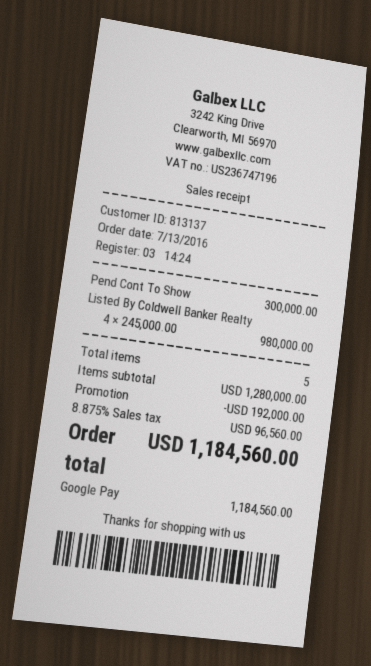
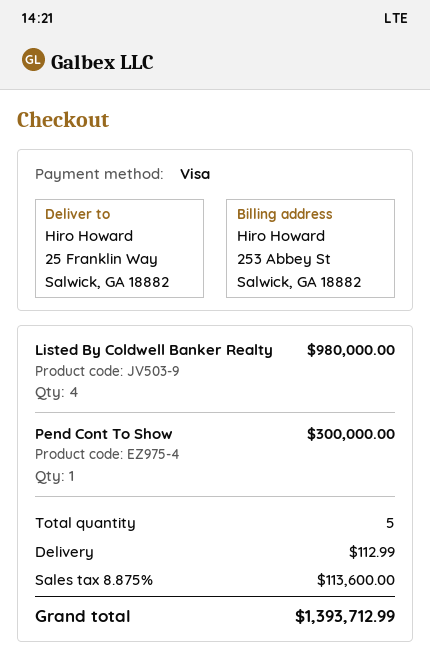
payment method: Google Pay -> Visa
discount: 192000.00 -> none
shipping: none -> 112.99
tax: 8.875% = 96560.00 -> 8.875% = 113600.00
total: 1184560.00 -> 1393712.99

